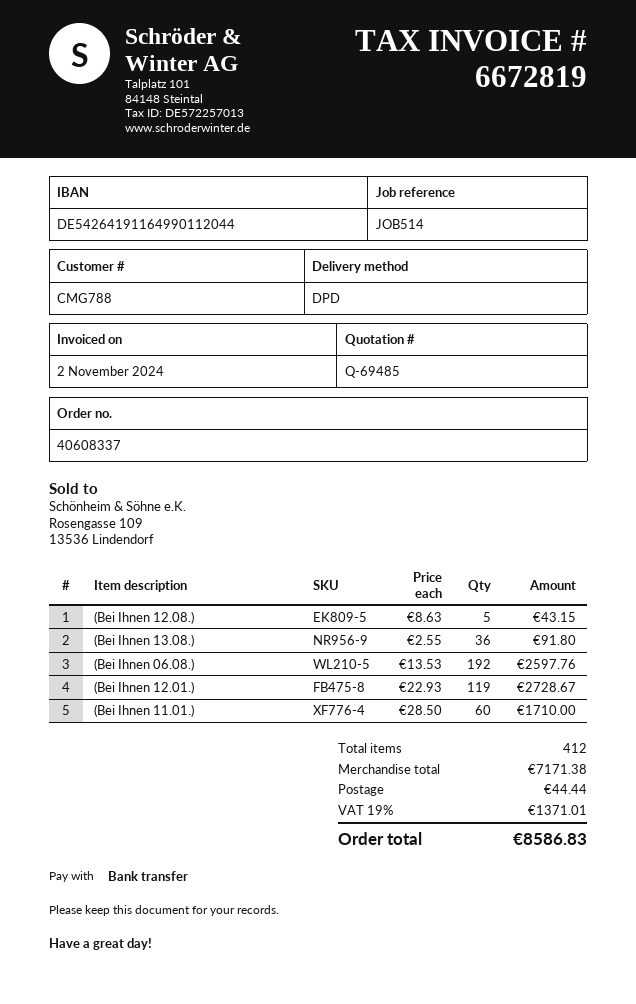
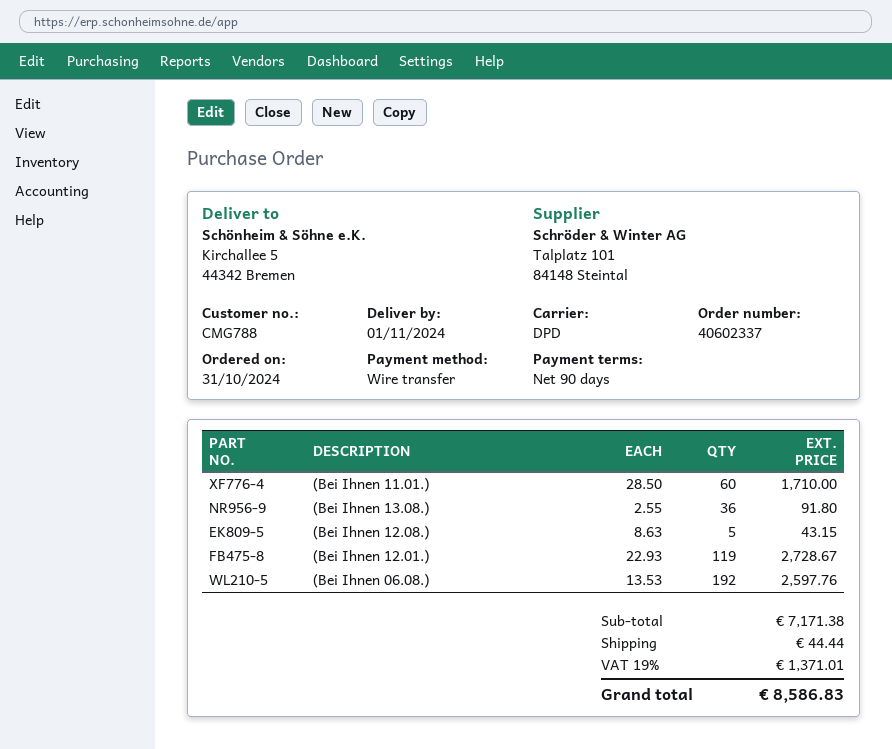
order number: 40608337 -> 40602337

